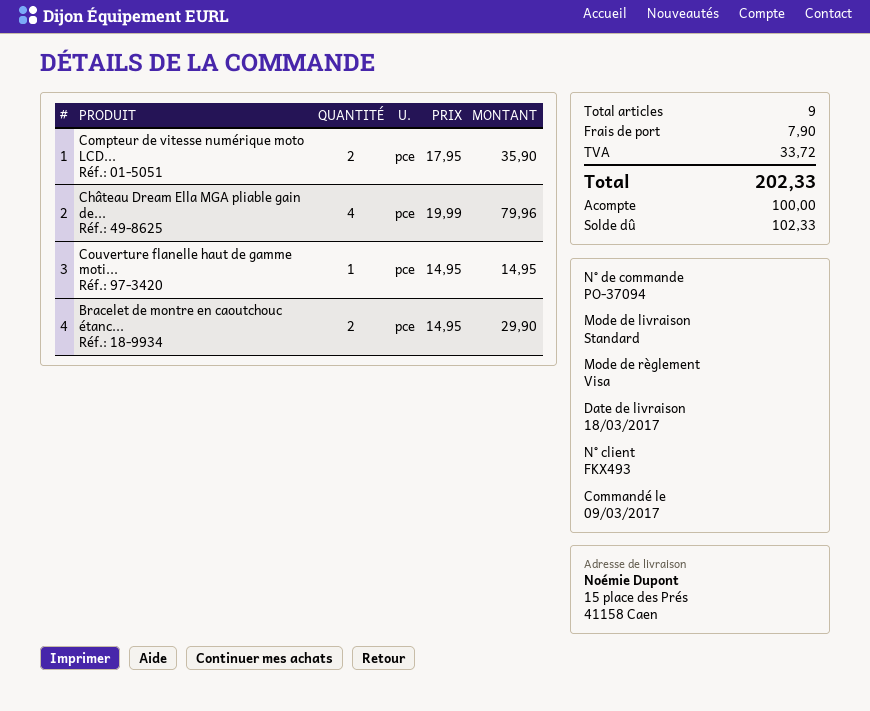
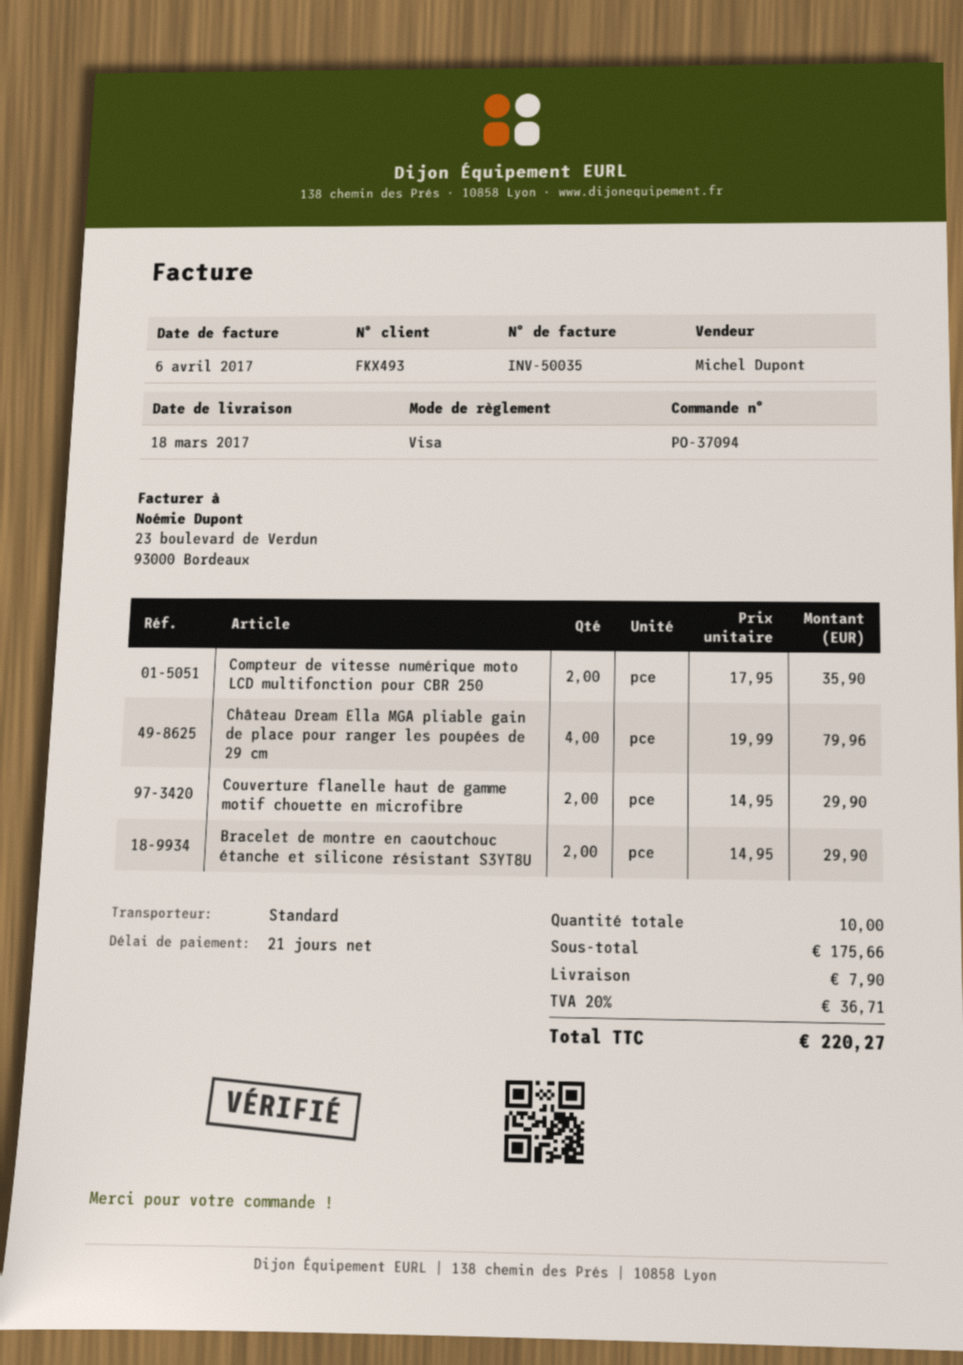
Couverture flanelle haut de gamme moti...: 1 x 14.95 = 14.95 -> 2 x 14.95 = 29.90
total quantity: 9 -> 10
tax: 33.72 -> 36.71
total: 202.33 -> 220.27

